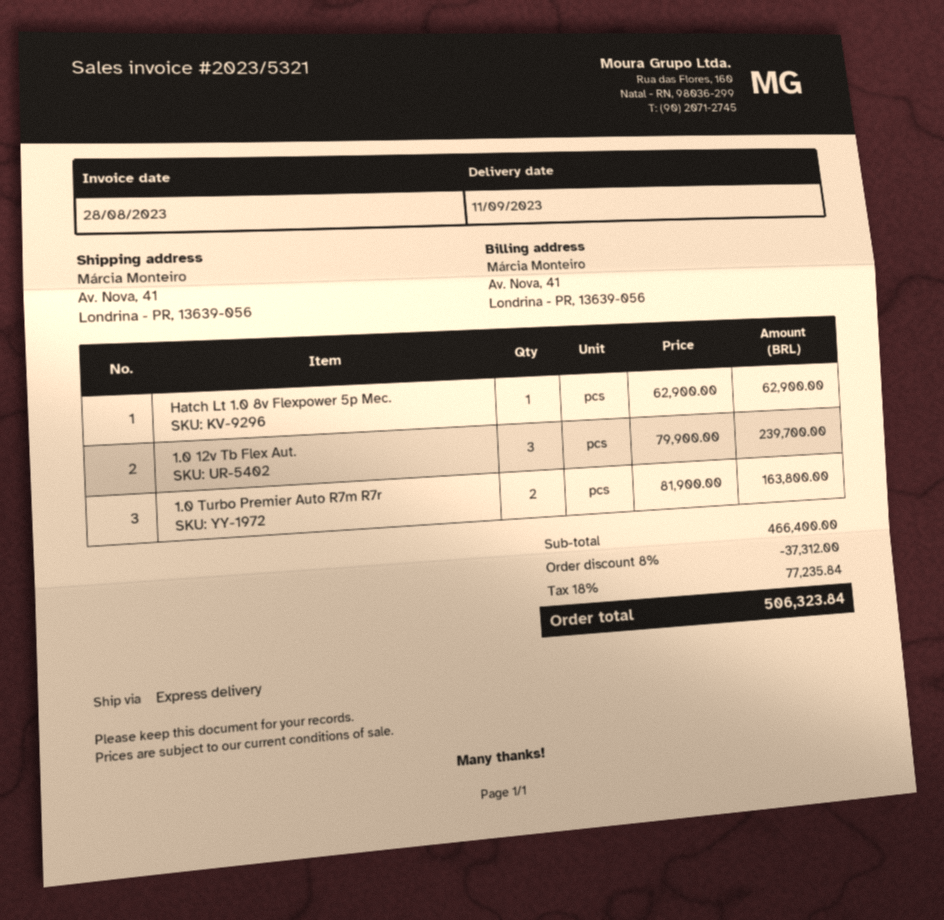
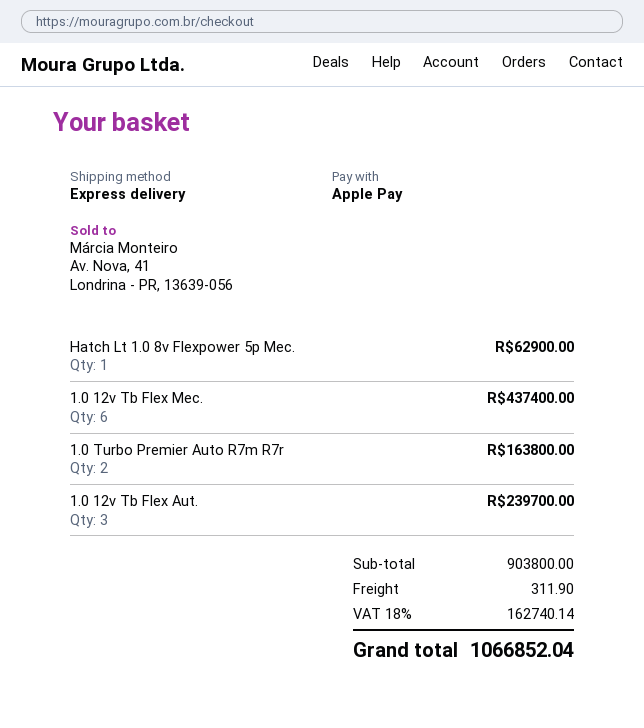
1.0 12v Tb Flex Mec.: none -> 6 for 437400.00
subtotal: 466400.00 -> 903800.00
discount: 8% = 37312.00 -> none
shipping: none -> 311.90
tax: 18% = 77235.84 -> 18% = 162740.14
total: 506323.84 -> 1066852.04

